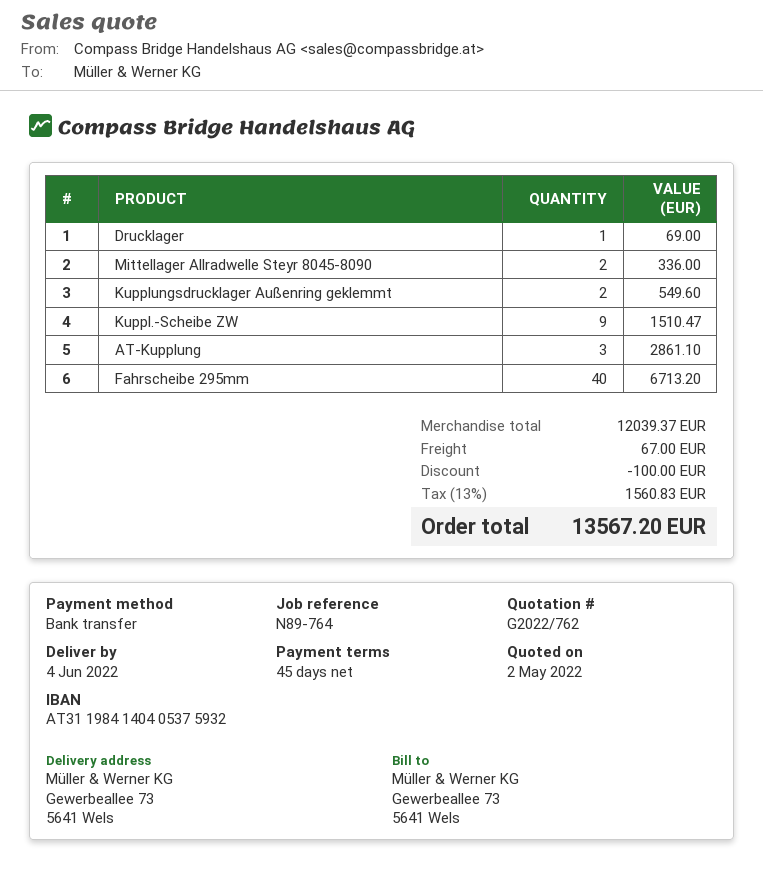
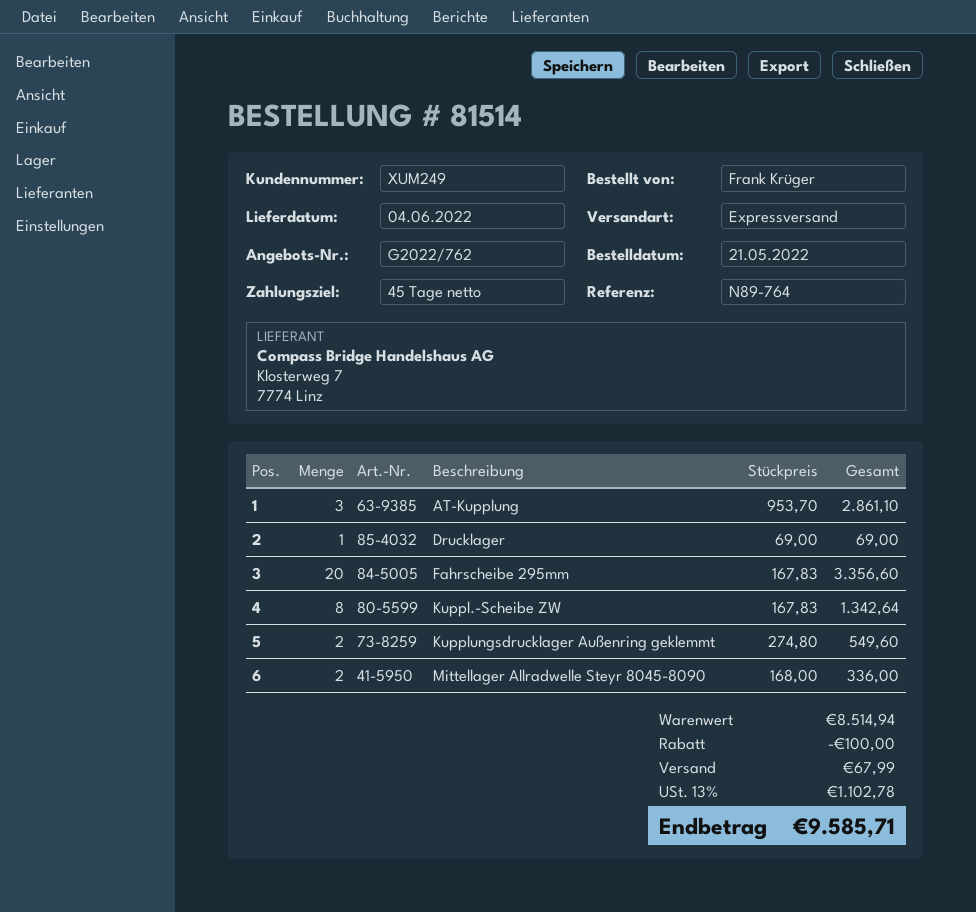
Kuppl.-Scheibe ZW: 9 for 1510.47 -> 8 for 1342.64
Fahrscheibe 295mm: 40 for 6713.20 -> 20 for 3356.60
subtotal: 12039.37 -> 8514.94
shipping: 67.00 -> 67.99
tax: 13% = 1560.83 -> 13% = 1102.78
total: 13567.20 -> 9585.71

